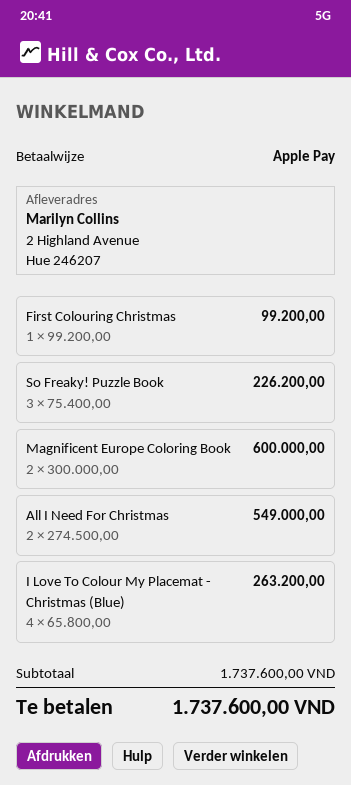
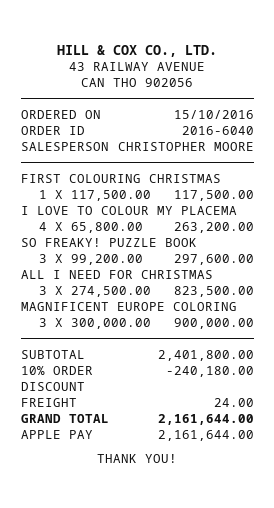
First Colouring Christmas: 1 x 99200.00 = 99200.00 -> 1 x 117500.00 = 117500.00
So Freaky! Puzzle Book: 3 x 75400.00 = 226200.00 -> 3 x 99200.00 = 297600.00
Magnificent Europe Coloring Book: 2 x 300000.00 = 600000.00 -> 3 x 300000.00 = 900000.00
All I Need For Christmas: 2 x 274500.00 = 549000.00 -> 3 x 274500.00 = 823500.00
subtotal: 1737600.00 -> 2401800.00
discount: none -> 10% = 240180.00
shipping: none -> 24.00
total: 1737600.00 -> 2161644.00

